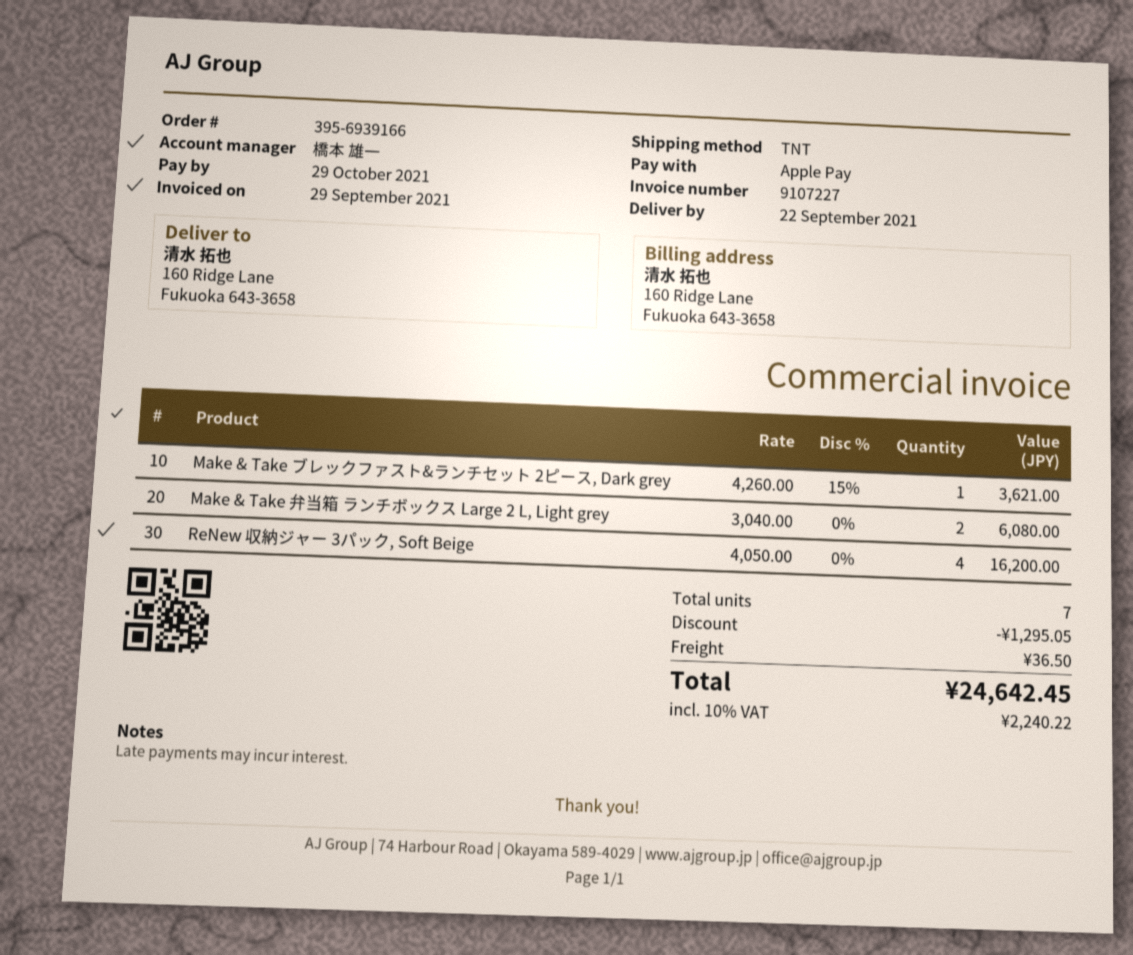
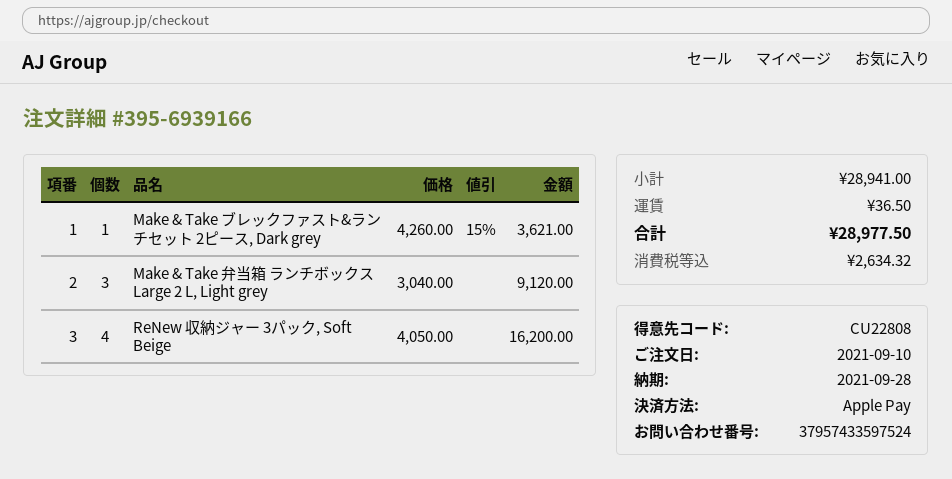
delivery date: 2021-09-22 -> 2021-09-28
Make & Take 弁当箱 ランチボックス Large 2 L, Light grey: 2 x 3040.00 = 6080.00 -> 3 x 3040.00 = 9120.00
discount: 1295.05 -> none
tax: 2240.22 -> 2634.32
total: 24642.45 -> 28977.50

